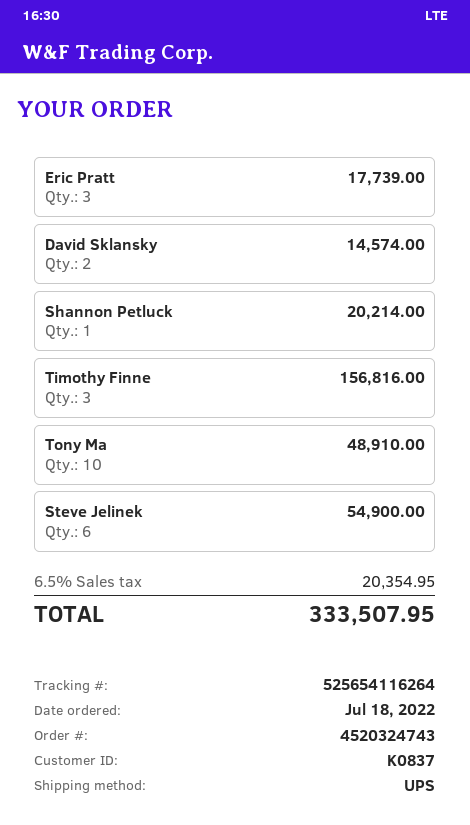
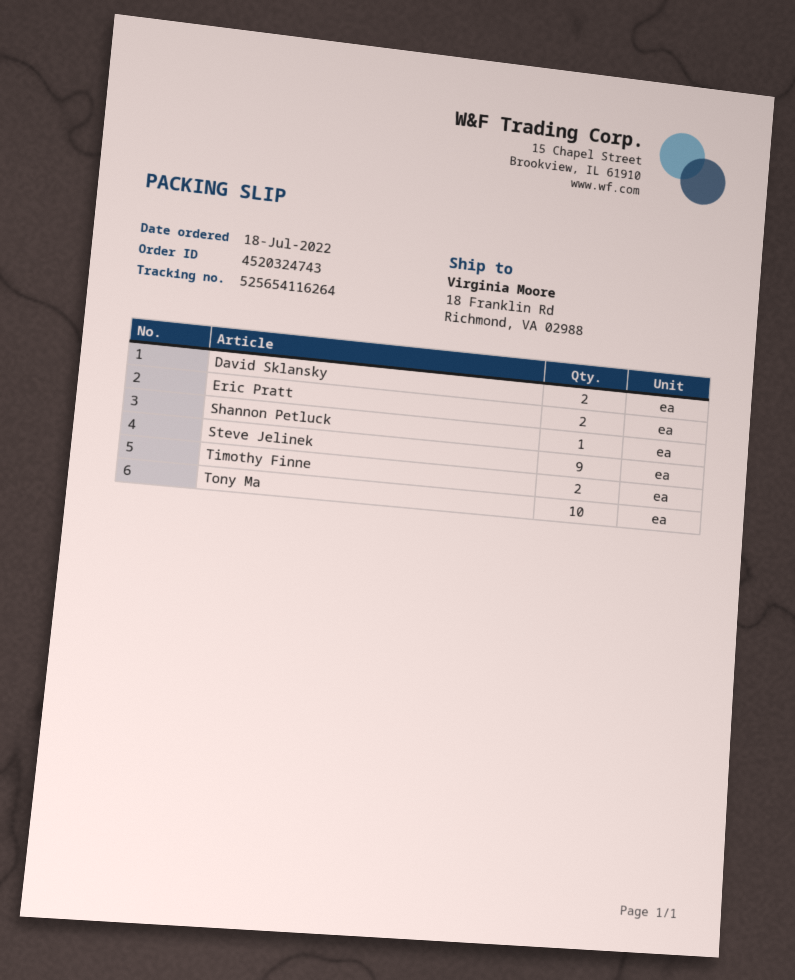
Eric Pratt: 3 -> 2
Timothy Finne: 3 -> 2
Steve Jelinek: 6 -> 9

